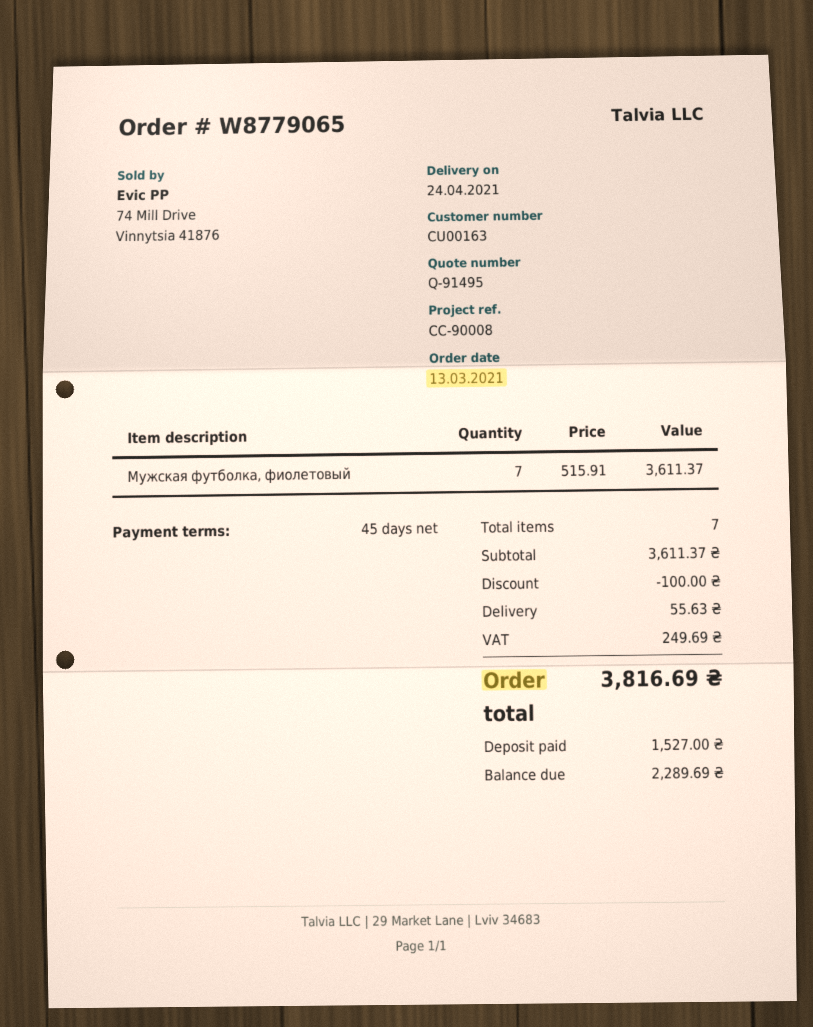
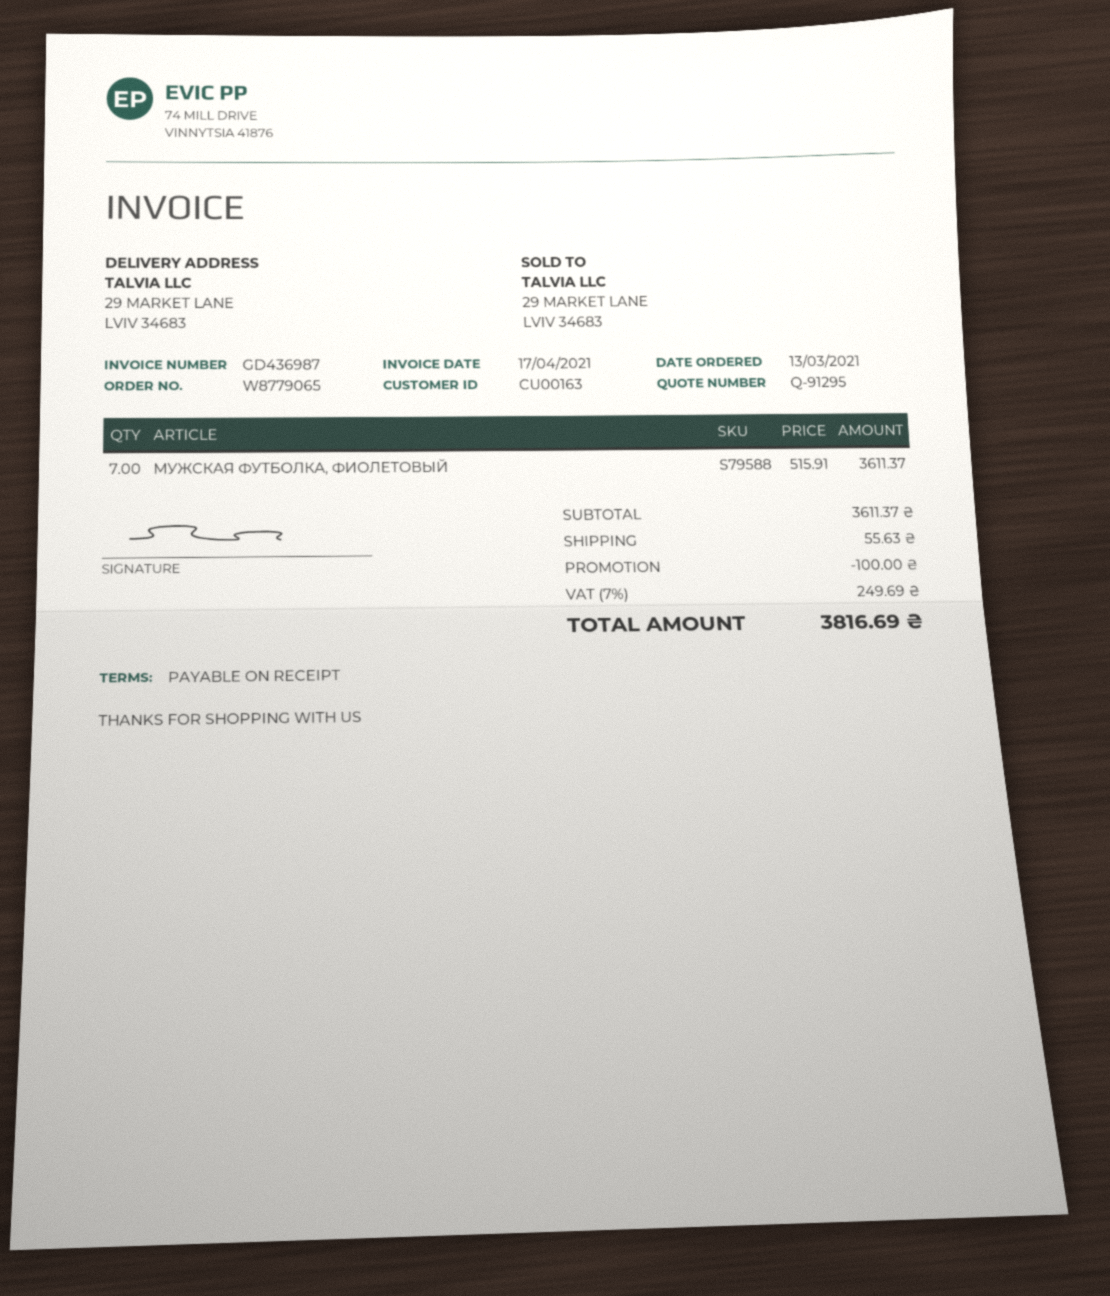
quote number: Q-91495 -> Q-91295
payment terms: 45 days -> on receipt

